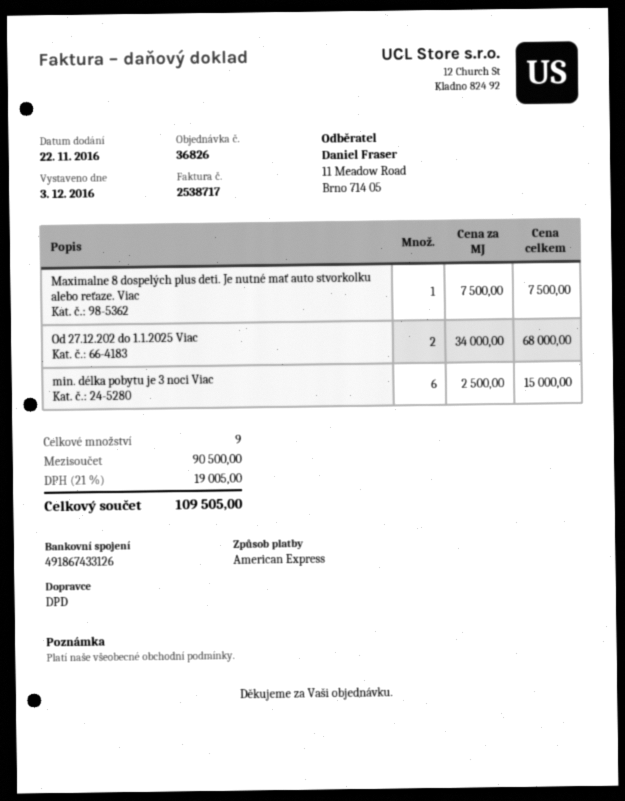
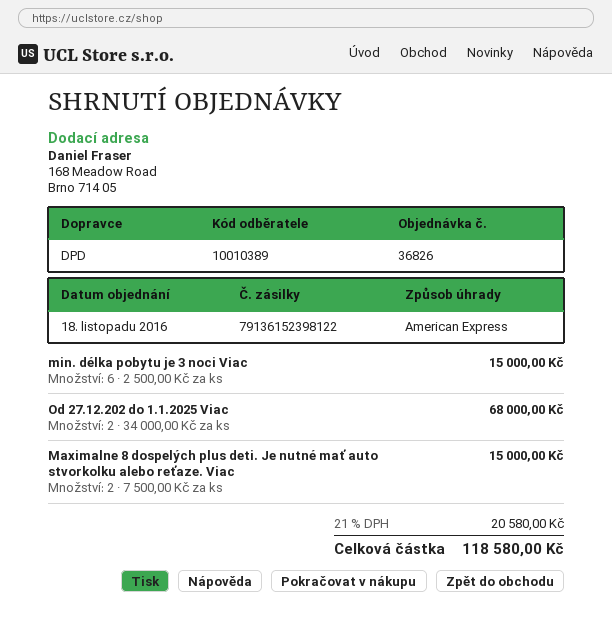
Maximalne 8 dospelých plus deti. Je nutné mať auto stvorkolku alebo reťaze. Viac: 1 x 7500.00 = 7500.00 -> 2 x 7500.00 = 15000.00
tax: 21% = 19005.00 -> 21% = 20580.00
total: 109505.00 -> 118580.00

